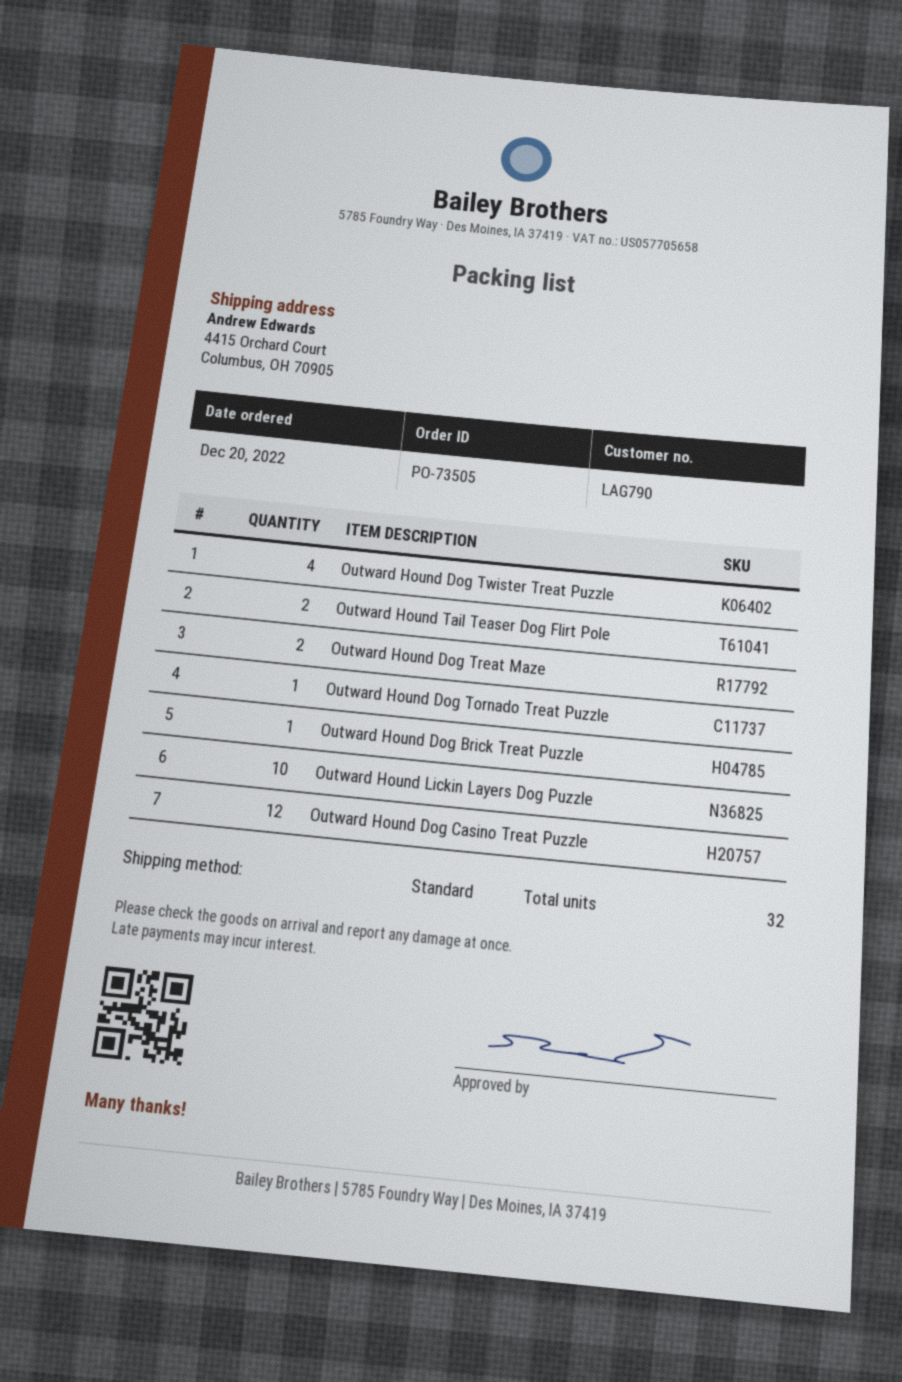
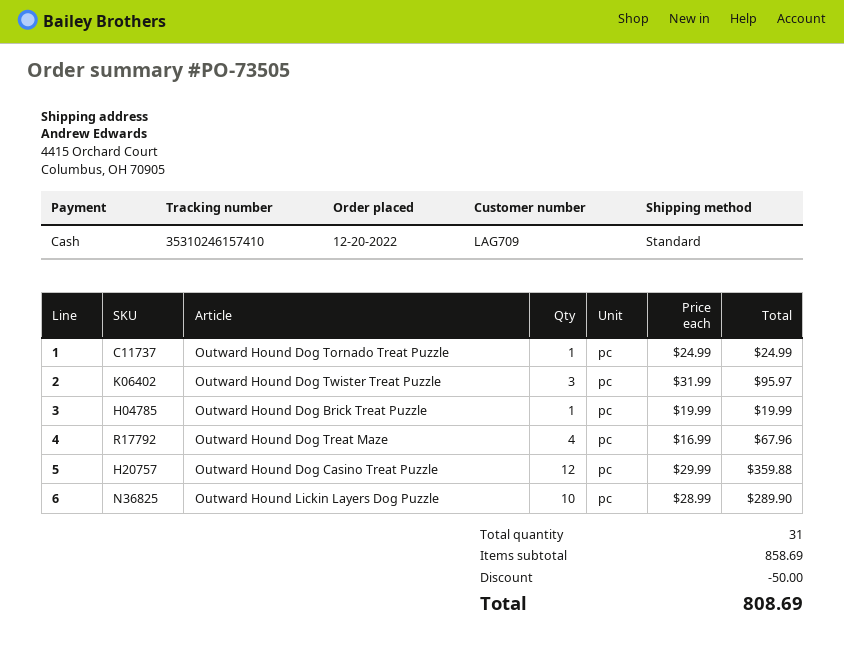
customer number: LAG790 -> LAG709
Outward Hound Dog Twister Treat Puzzle: 4 -> 3
Outward Hound Tail Teaser Dog Flirt Pole: 2 -> none
Outward Hound Dog Treat Maze: 2 -> 4
total quantity: 32 -> 31

